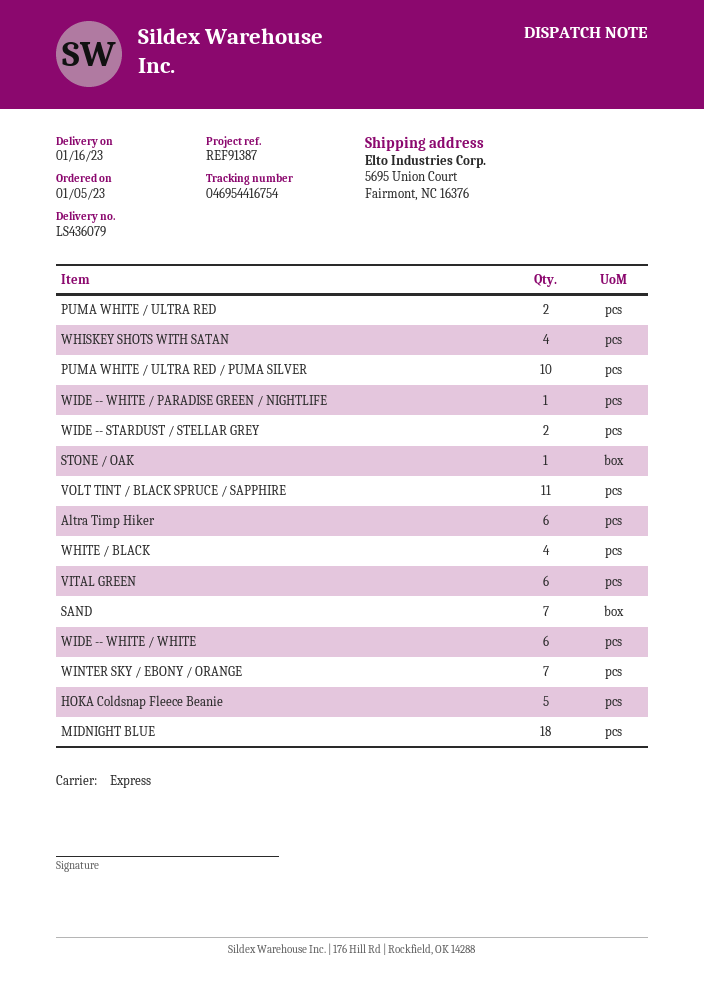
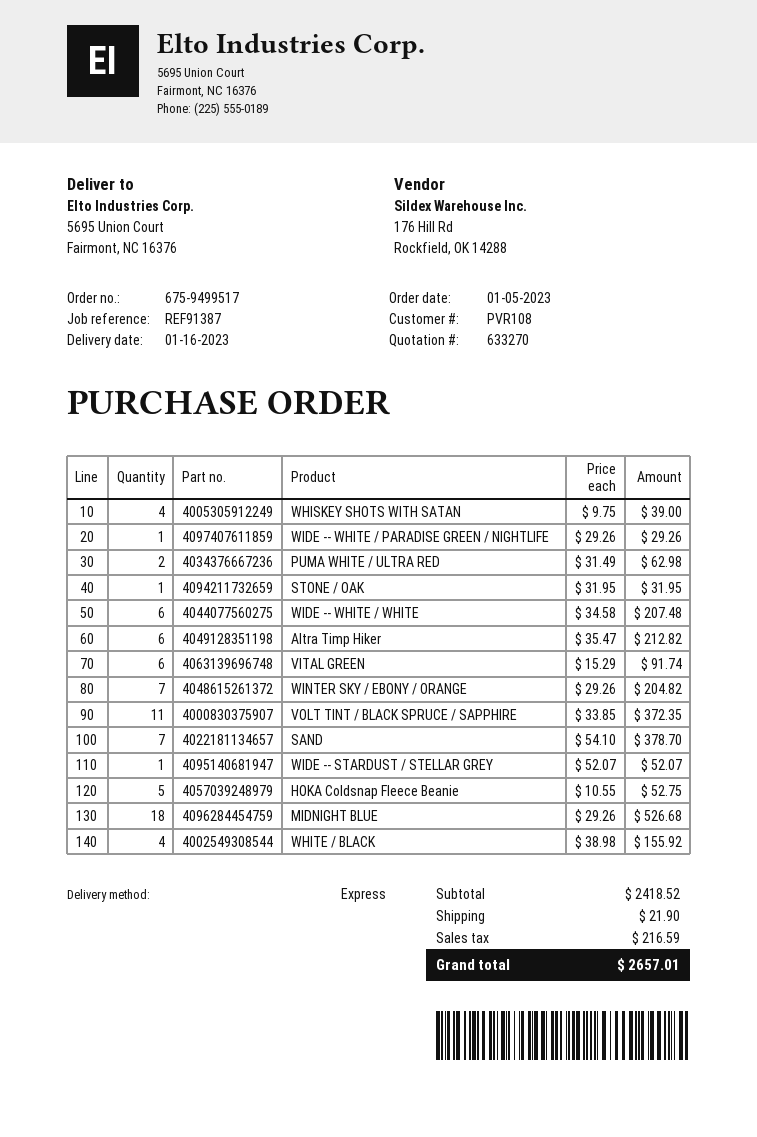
PUMA WHITE / ULTRA RED / PUMA SILVER: 10 -> none
WIDE -- STARDUST / STELLAR GREY: 2 -> 1

